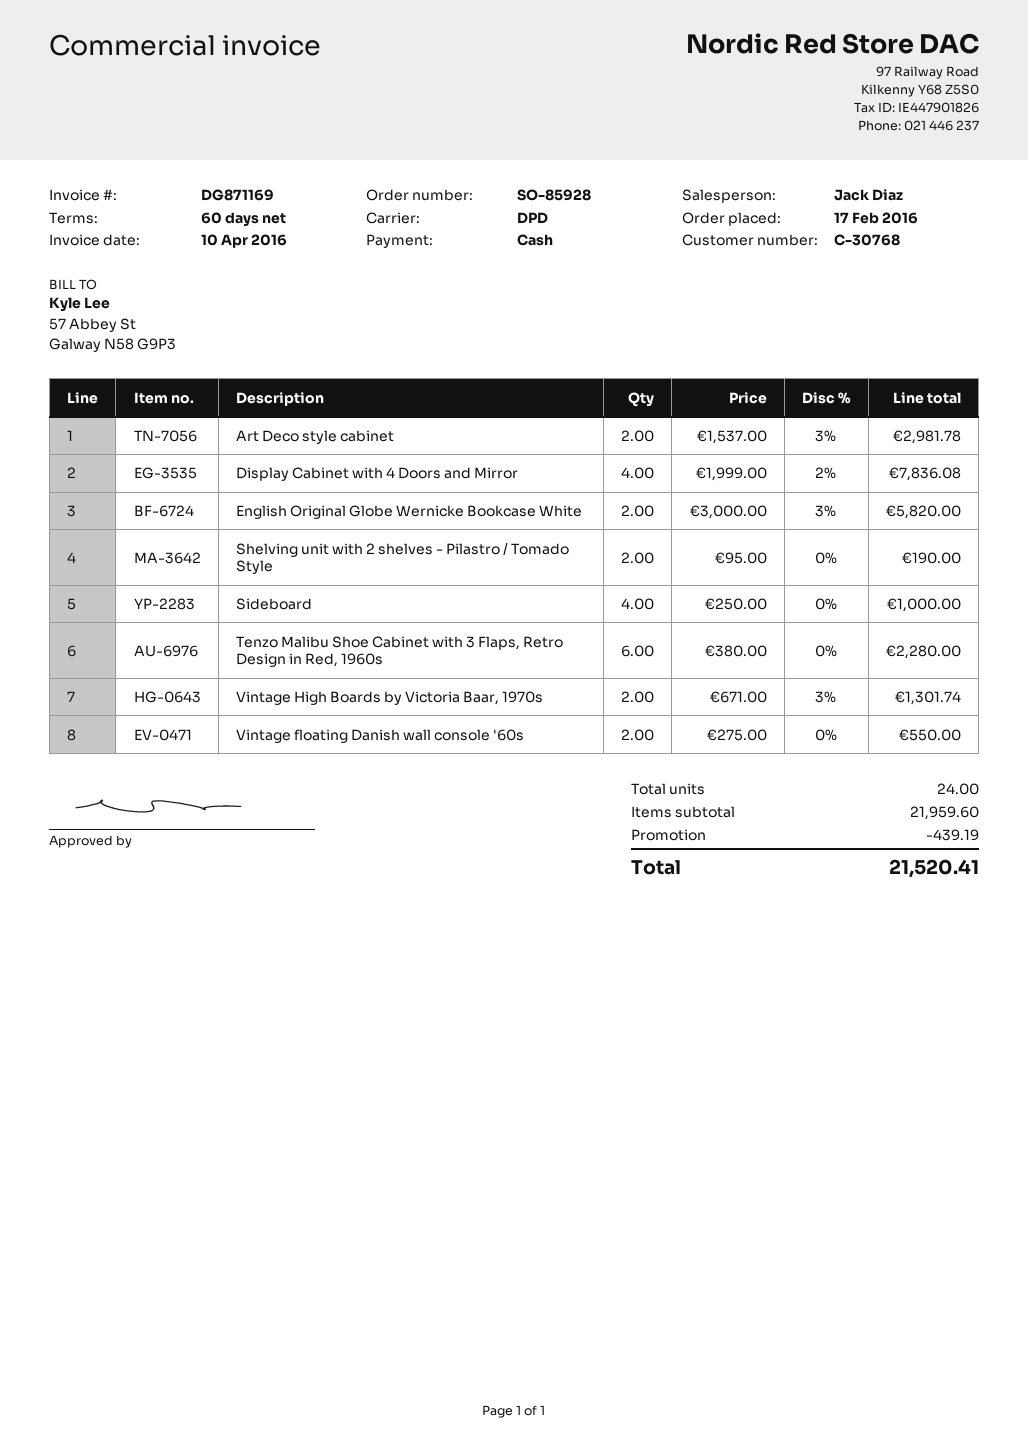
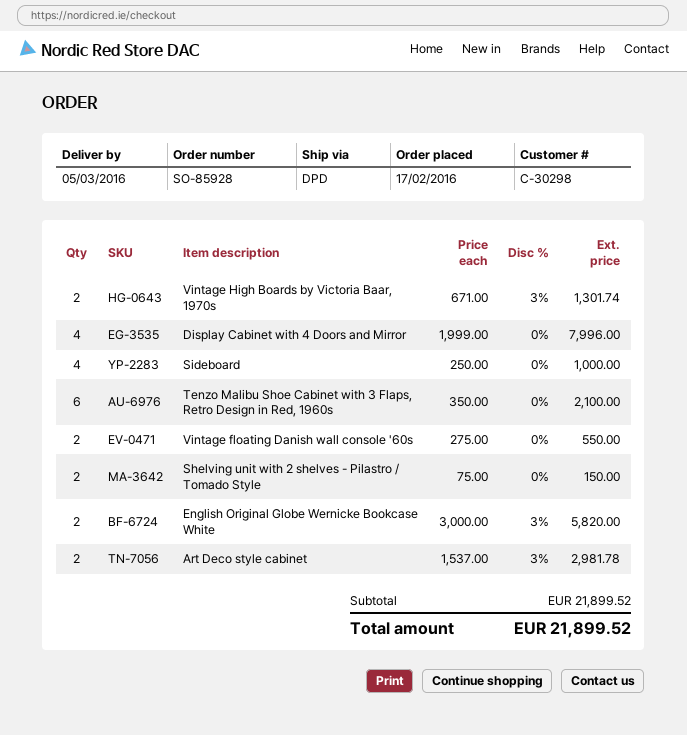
customer number: C-30768 -> C-30298
Display Cabinet with 4 Doors and Mirror: 4 x 1999.00 - 2% = 7836.08 -> 4 x 1999.00 = 7996.00
Shelving unit with 2 shelves - Pilastro / Tomado Style: 2 x 95.00 = 190.00 -> 2 x 75.00 = 150.00
Tenzo Malibu Shoe Cabinet with 3 Flaps, Retro Design in Red, 1960s: 6 x 380.00 = 2280.00 -> 6 x 350.00 = 2100.00
subtotal: 21959.60 -> 21899.52
discount: 439.19 -> none
total: 21520.41 -> 21899.52

